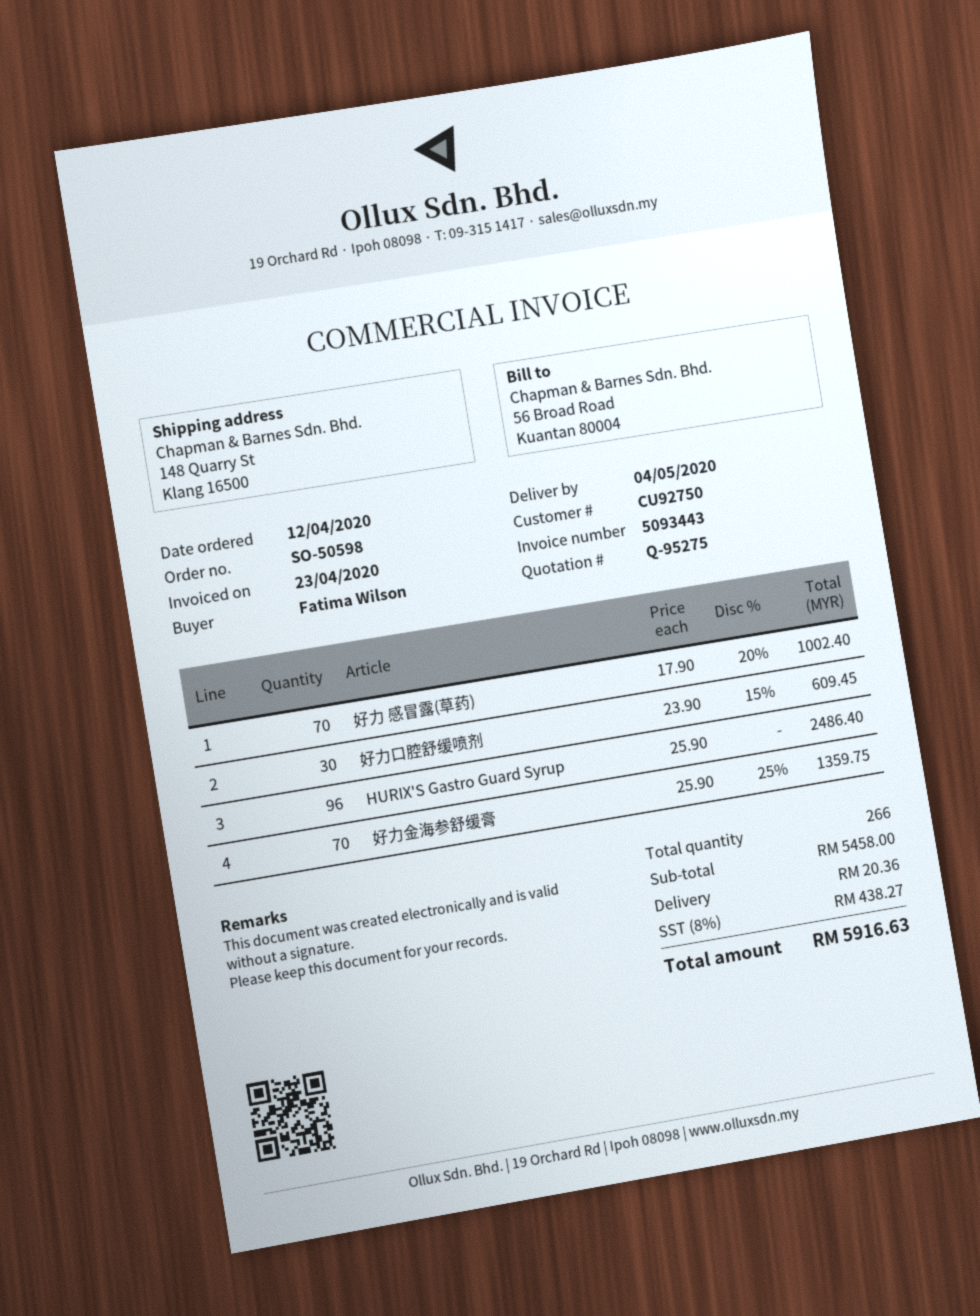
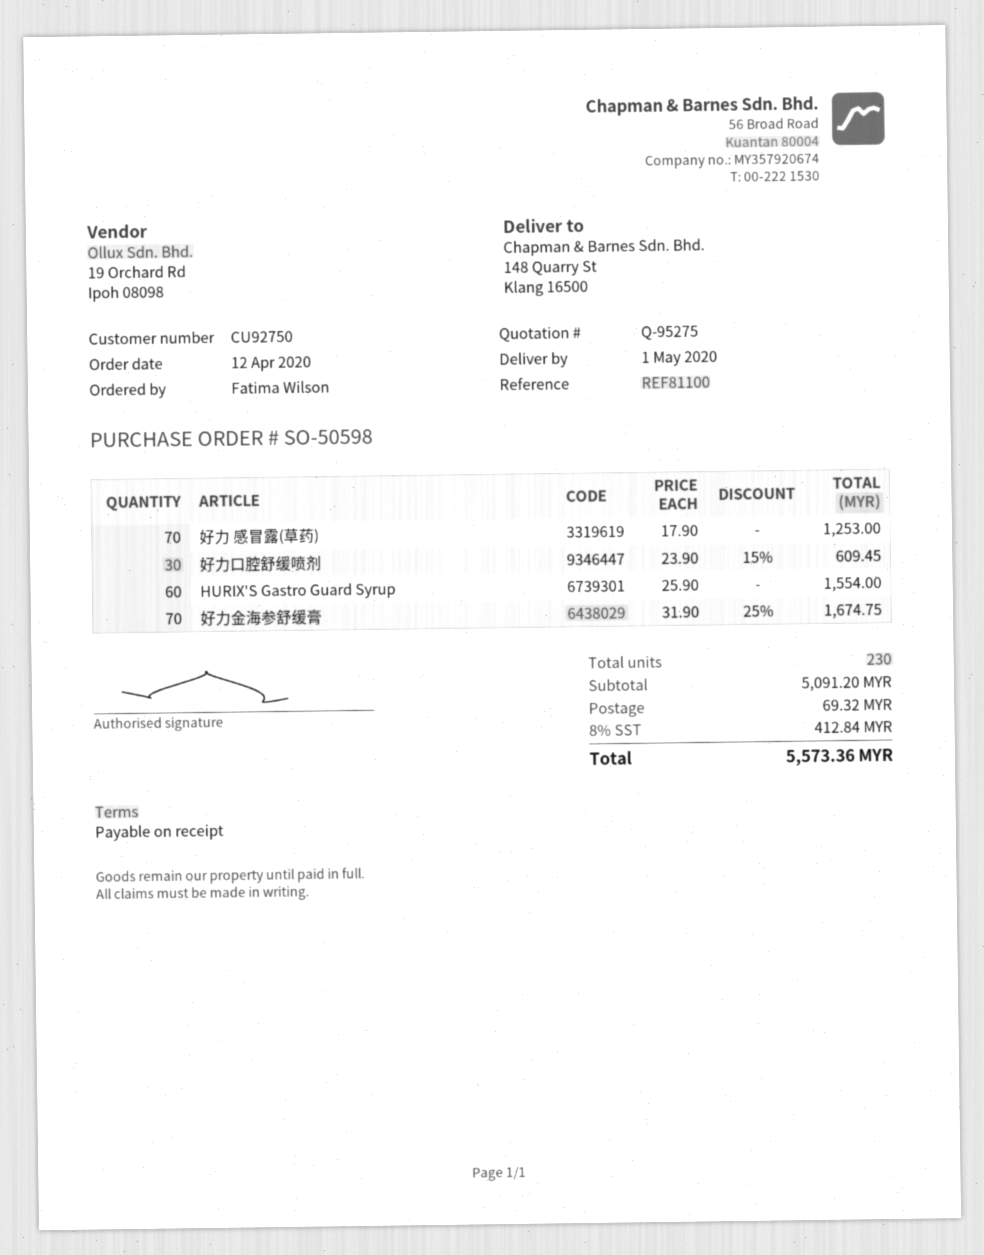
delivery date: 2020-05-04 -> 2020-05-01
好力 感冒露(草药): 70 x 17.90 - 20% = 1002.40 -> 70 x 17.90 = 1253.00
HURIX'S Gastro Guard Syrup: 96 x 25.90 = 2486.40 -> 60 x 25.90 = 1554.00
好力金海参舒缓膏: 70 x 25.90 - 25% = 1359.75 -> 70 x 31.90 - 25% = 1674.75
total quantity: 266 -> 230
subtotal: 5458.00 -> 5091.20
shipping: 20.36 -> 69.32
tax: 8% = 438.27 -> 8% = 412.84
total: 5916.63 -> 5573.36

